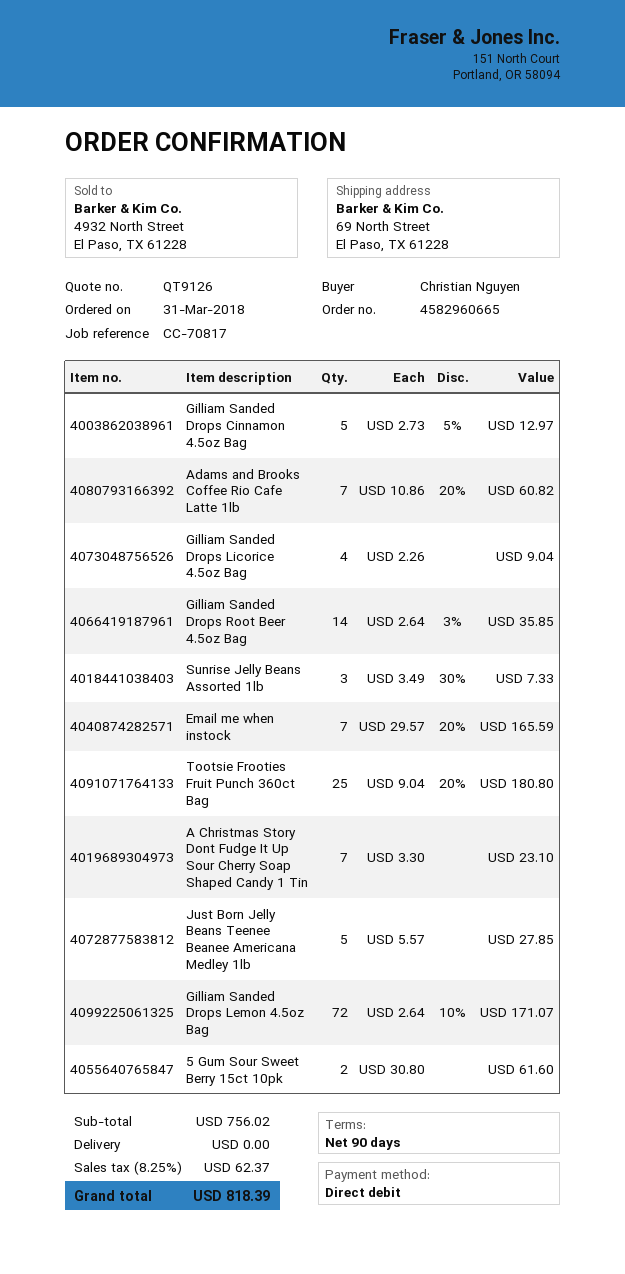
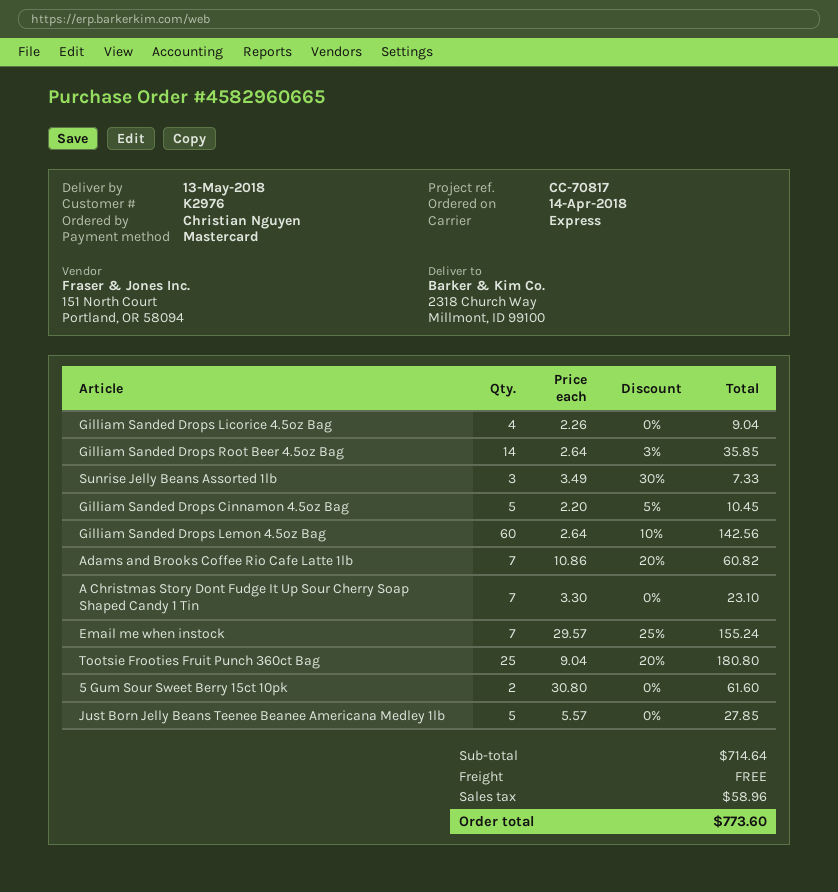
order date: 2018-03-31 -> 2018-04-14
payment method: direct debit -> Mastercard
ship to: 69 North Street, El Paso, TX 61228 -> 2318 Church Way, Millmont, ID 99100
Gilliam Sanded Drops Cinnamon 4.5oz Bag: 5 x 2.73 - 5% = 12.97 -> 5 x 2.20 - 5% = 10.45
Email me when instock: 7 x 29.57 - 20% = 165.59 -> 7 x 29.57 - 25% = 155.24
Gilliam Sanded Drops Lemon 4.5oz Bag: 72 x 2.64 - 10% = 171.07 -> 60 x 2.64 - 10% = 142.56
subtotal: 756.02 -> 714.64
tax: 62.37 -> 58.96
total: 818.39 -> 773.60

